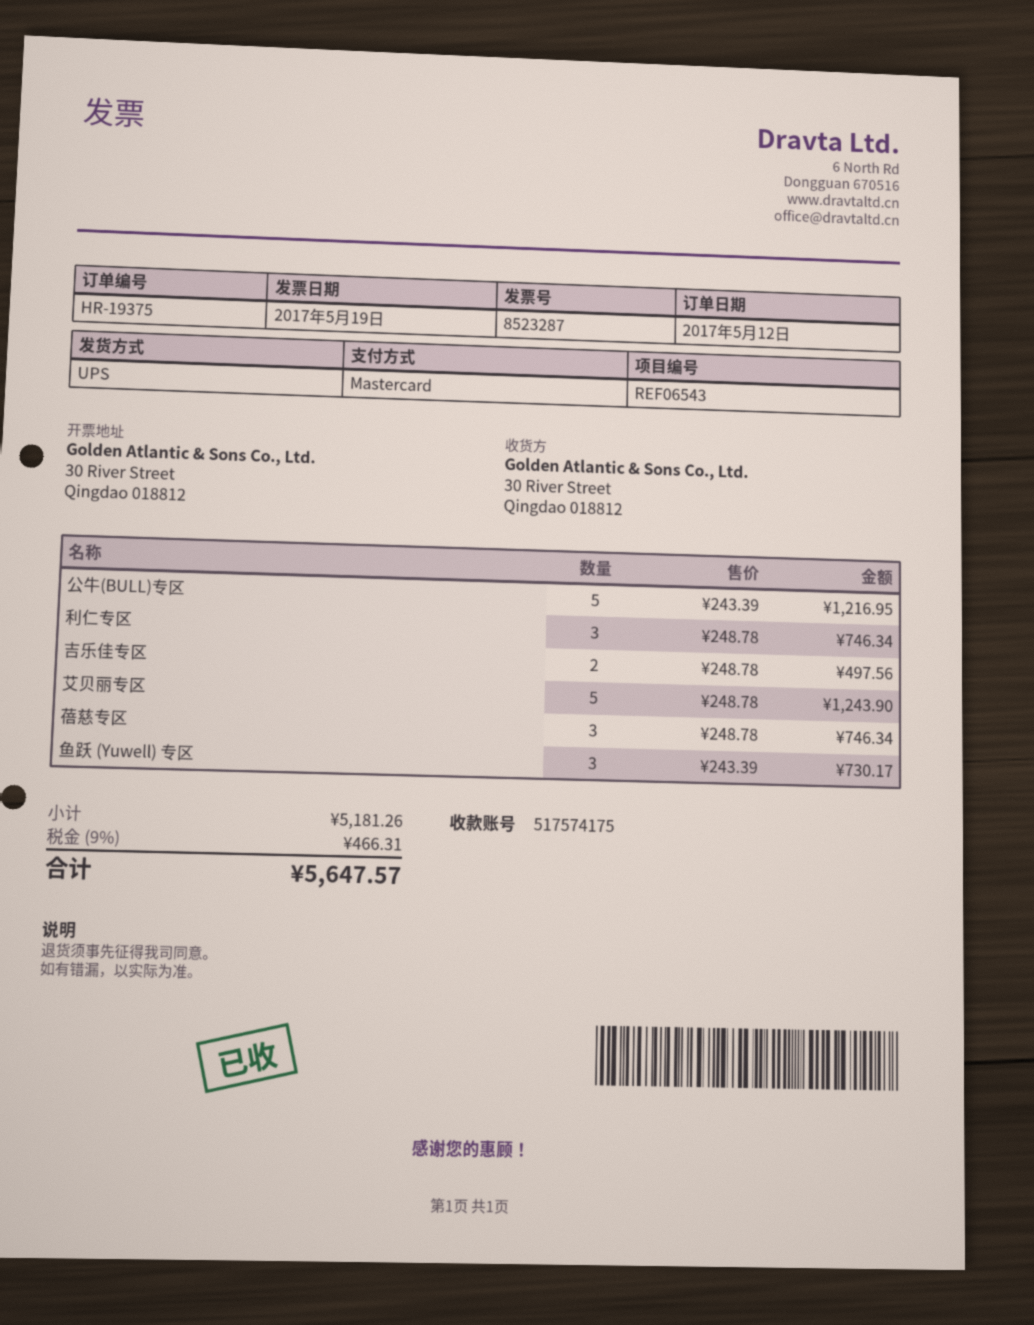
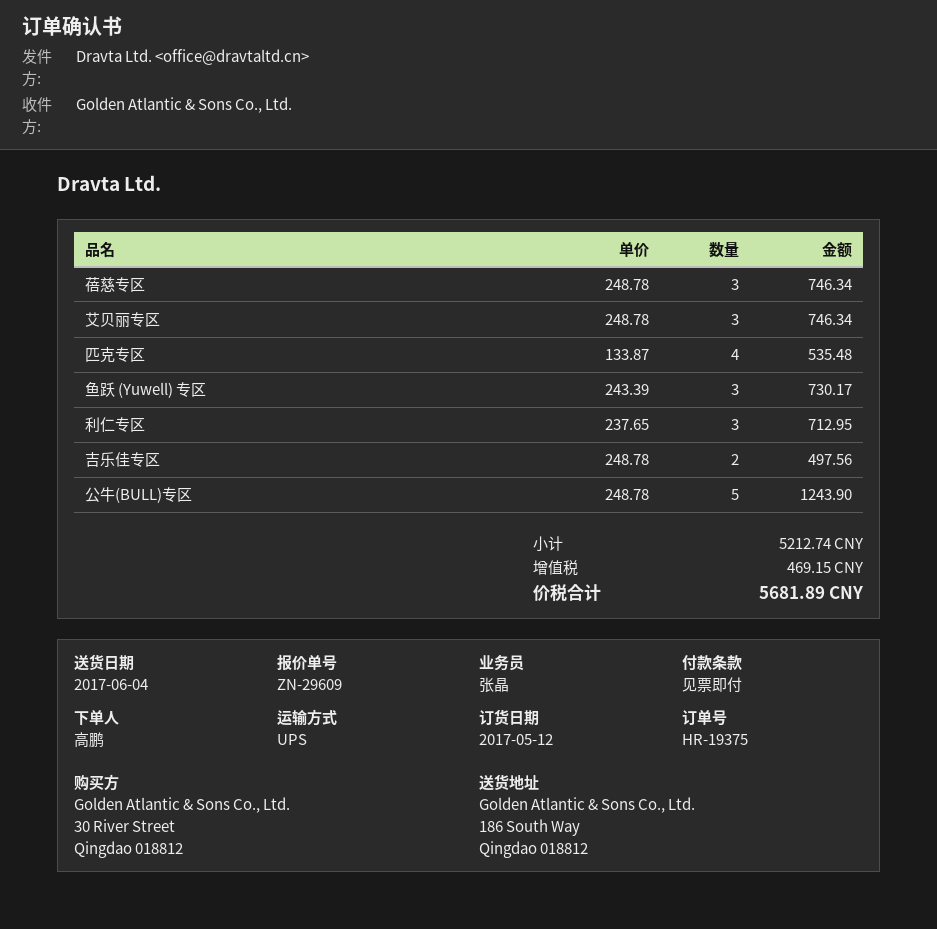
ship to: 30 River Street, Qingdao 018812 -> 186 South Way, Qingdao 018812
公牛(BULL)专区: 5 x 243.39 = 1216.95 -> 5 x 248.78 = 1243.90
利仁专区: 3 x 248.78 = 746.34 -> 3 x 237.65 = 712.95
艾贝丽专区: 5 x 248.78 = 1243.90 -> 3 x 248.78 = 746.34
匹克专区: none -> 4 x 133.87 = 535.48
subtotal: 5181.26 -> 5212.74
tax: 466.31 -> 469.15
total: 5647.57 -> 5681.89

